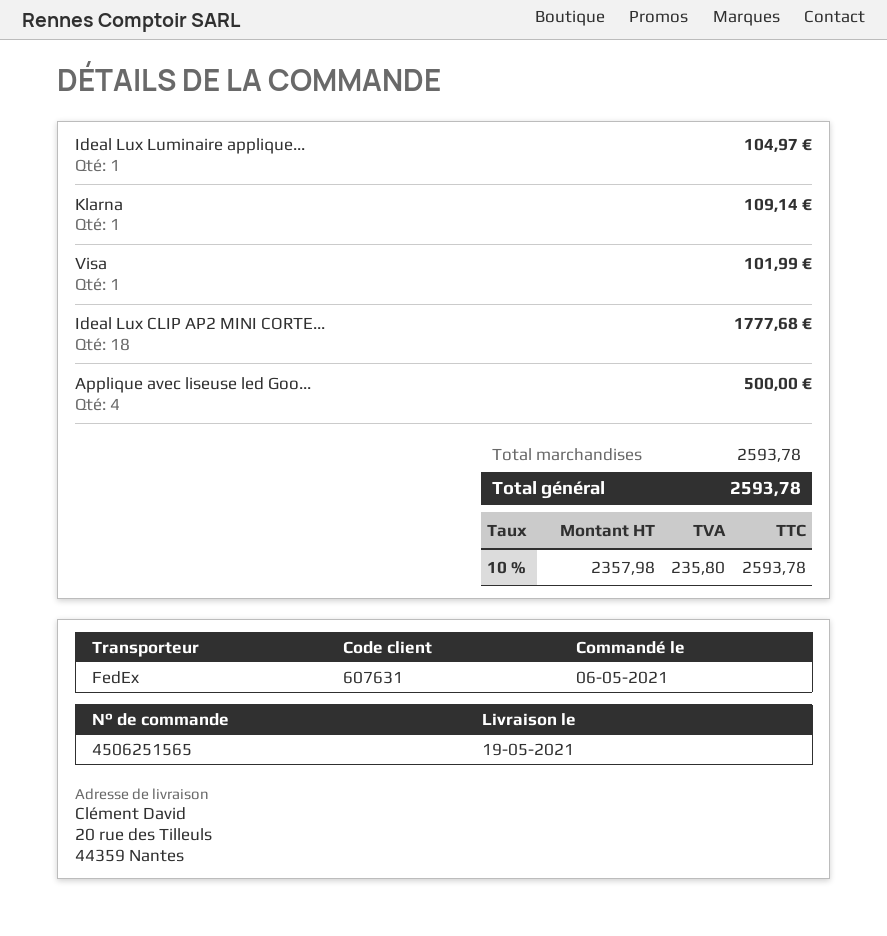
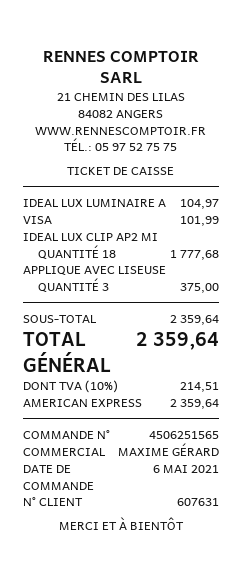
Klarna: 1 for 109.14 -> none
Applique avec liseuse led Goo...: 4 for 500.00 -> 3 for 375.00
subtotal: 2593.78 -> 2359.64
tax: 10% = 235.80 -> 10% = 214.51
total: 2593.78 -> 2359.64

